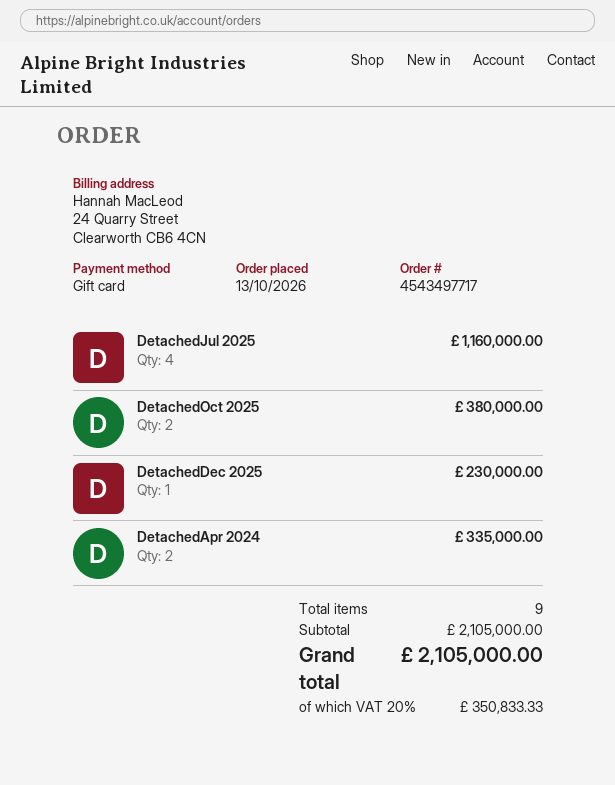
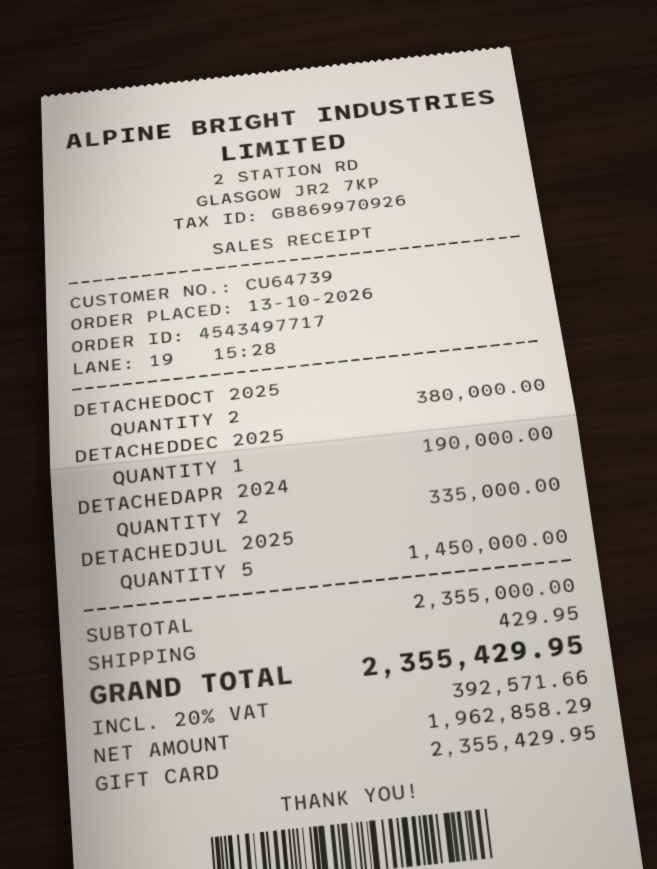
DetachedJul 2025: 4 for 1160000.00 -> 5 for 1450000.00
DetachedDec 2025: 1 for 230000.00 -> 1 for 190000.00
subtotal: 2105000.00 -> 2355000.00
shipping: none -> 429.95
tax: 20% = 350833.33 -> 20% = 392571.66
total: 2105000.00 -> 2355429.95

